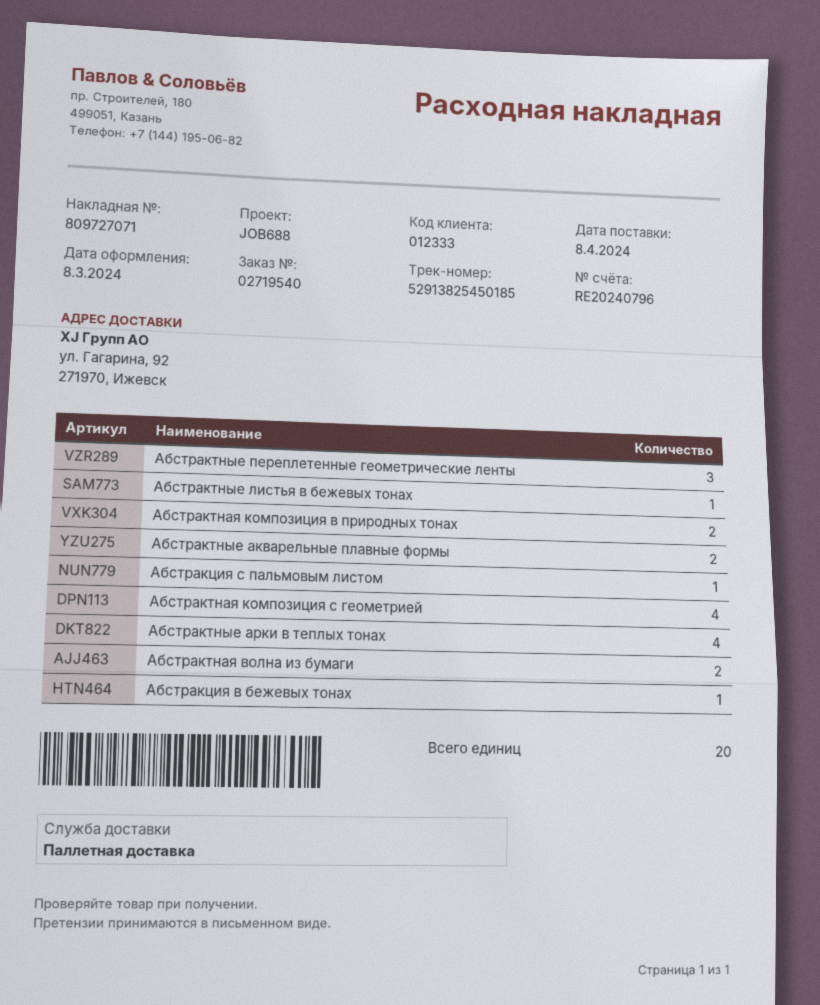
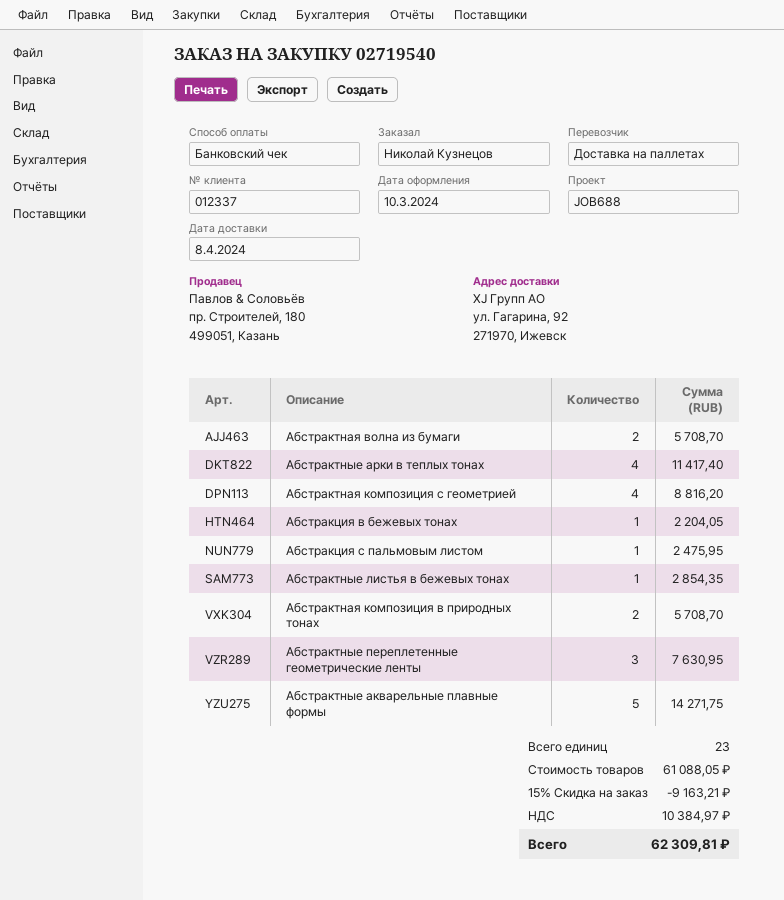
order date: 2024-03-08 -> 2024-03-10
customer number: 012333 -> 012337
Абстрактные акварельные плавные формы: 2 -> 5
total quantity: 20 -> 23

